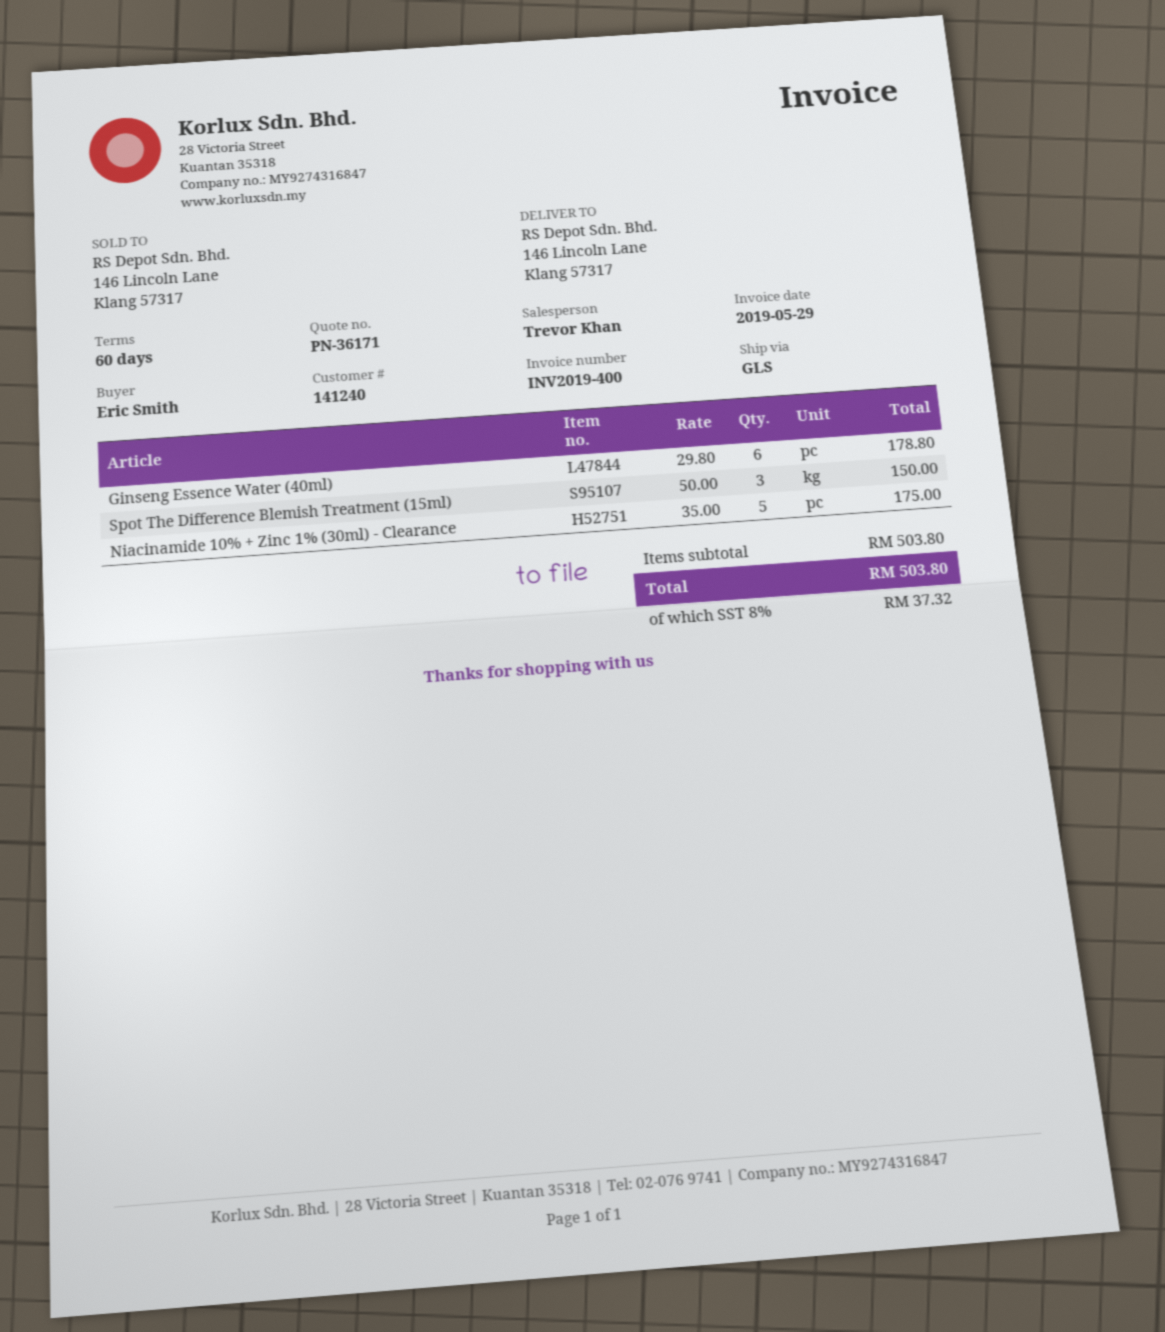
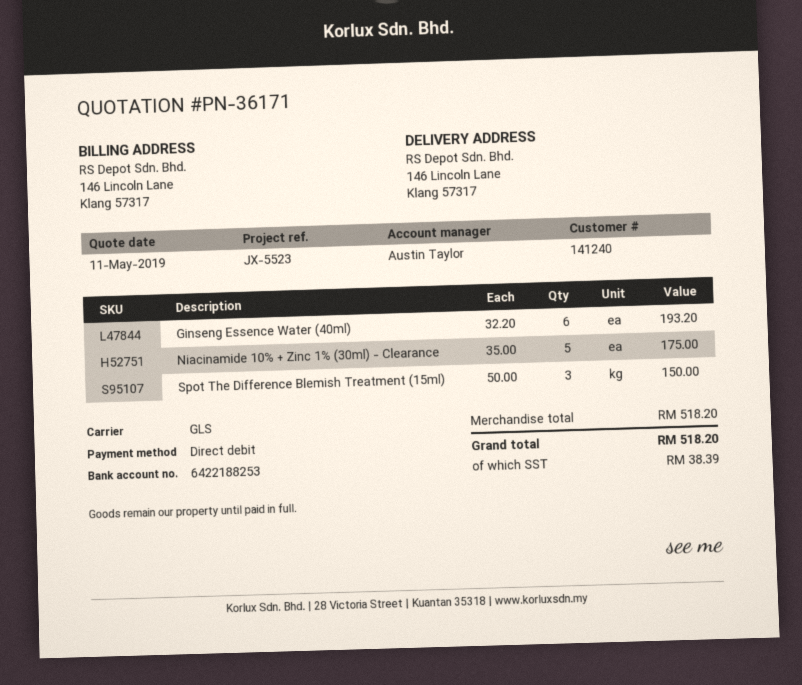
sales rep: Trevor Khan -> Austin Taylor
Ginseng Essence Water (40ml): 6 x 29.80 = 178.80 -> 6 x 32.20 = 193.20
subtotal: 503.80 -> 518.20
tax: 37.32 -> 38.39
total: 503.80 -> 518.20

